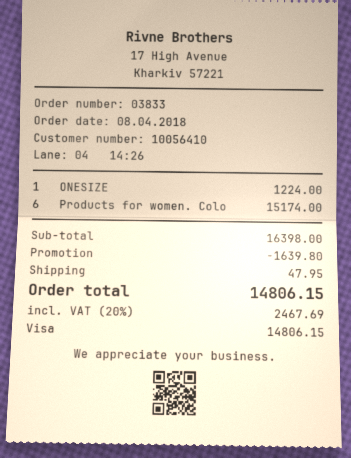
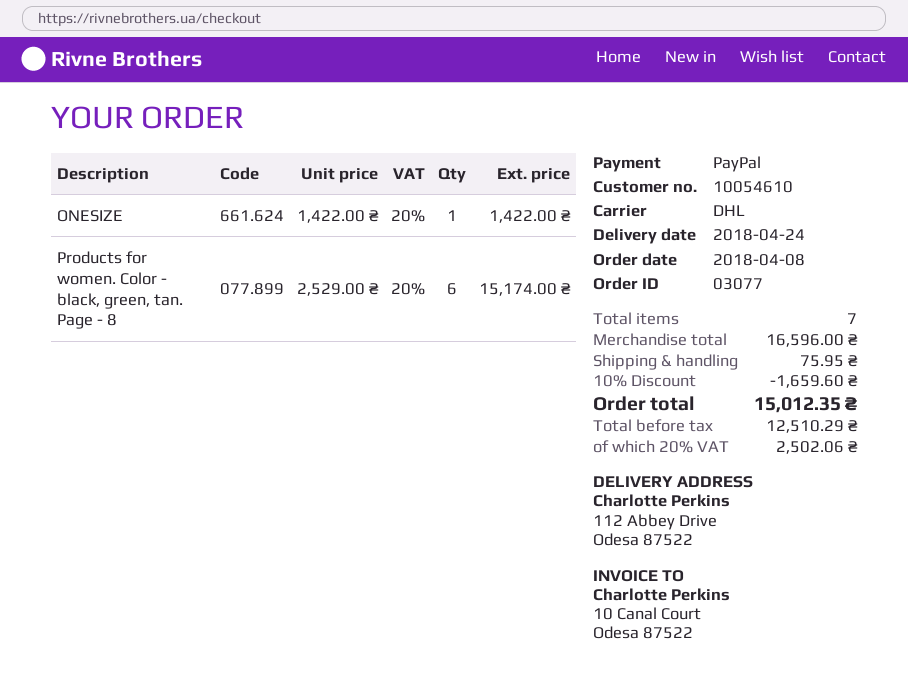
order number: 03833 -> 03077
customer number: 10056410 -> 10054610
payment method: Visa -> PayPal
ONESIZE: 1 for 1224.00 -> 1 for 1422.00
subtotal: 16398.00 -> 16596.00
discount: 1639.80 -> 1659.60
shipping: 47.95 -> 75.95
tax: 20% = 2467.69 -> 20% = 2502.06
total: 14806.15 -> 15012.35

